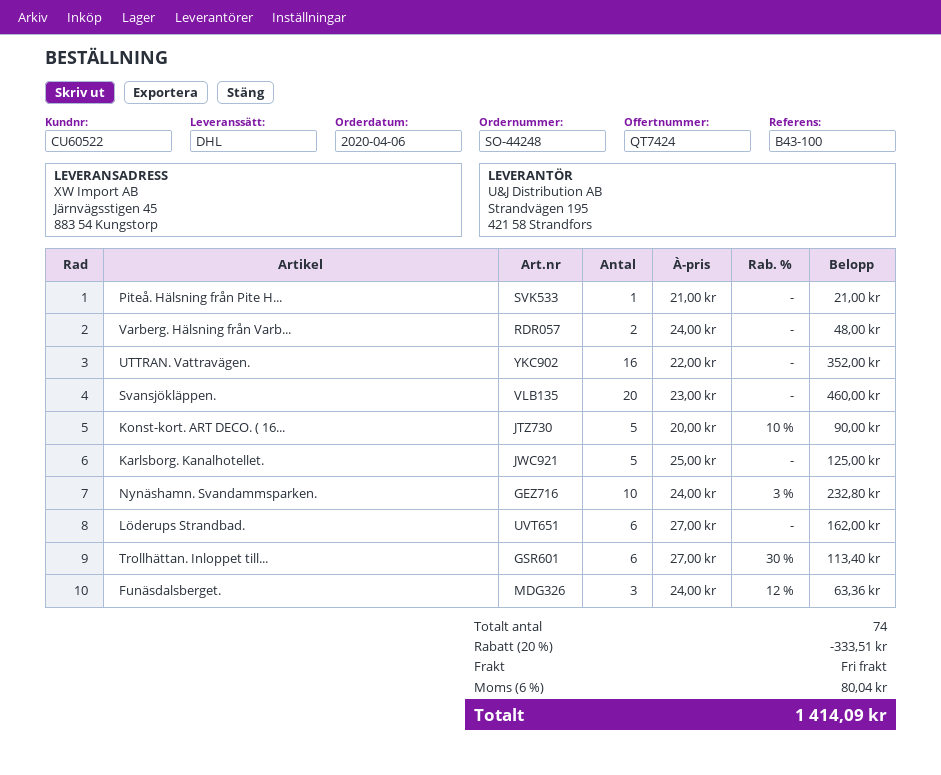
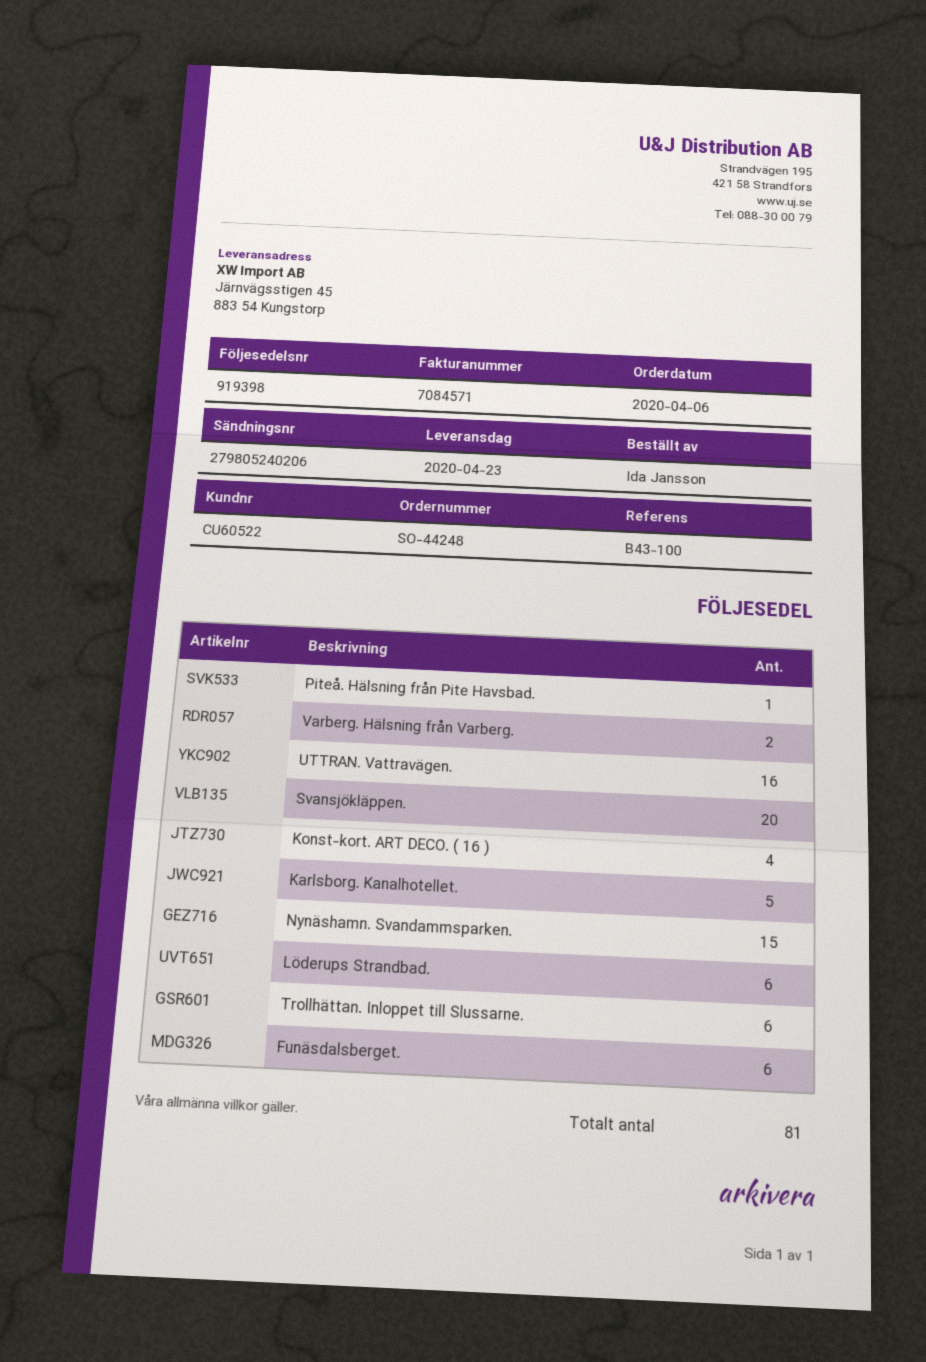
Konst-kort. ART DECO. ( 16...: 5 -> 4
Nynäshamn. Svandammsparken.: 10 -> 15
Funäsdalsberget.: 3 -> 6
total quantity: 74 -> 81

